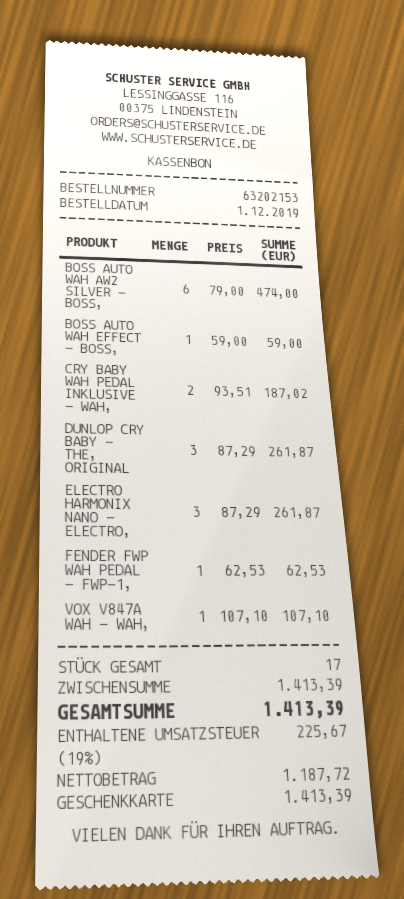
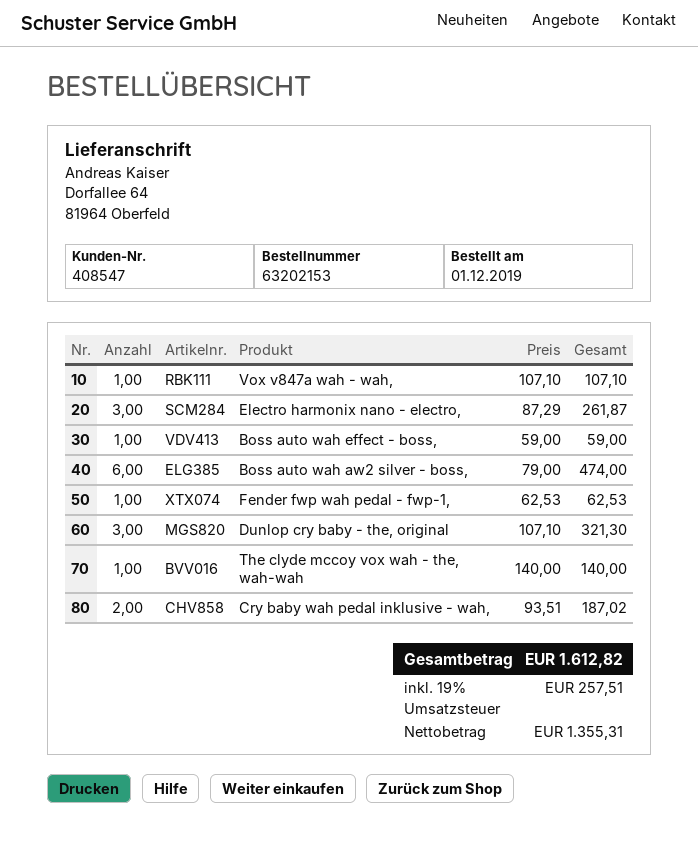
DUNLOP CRY BABY - THE, ORIGINAL: 3 x 87.29 = 261.87 -> 3 x 107.10 = 321.30
The clyde mccoy vox wah - the, wah-wah: none -> 1 x 140.00 = 140.00
net: 1187.72 -> 1355.31
tax: 19% = 225.67 -> 19% = 257.51
total: 1413.39 -> 1612.82

